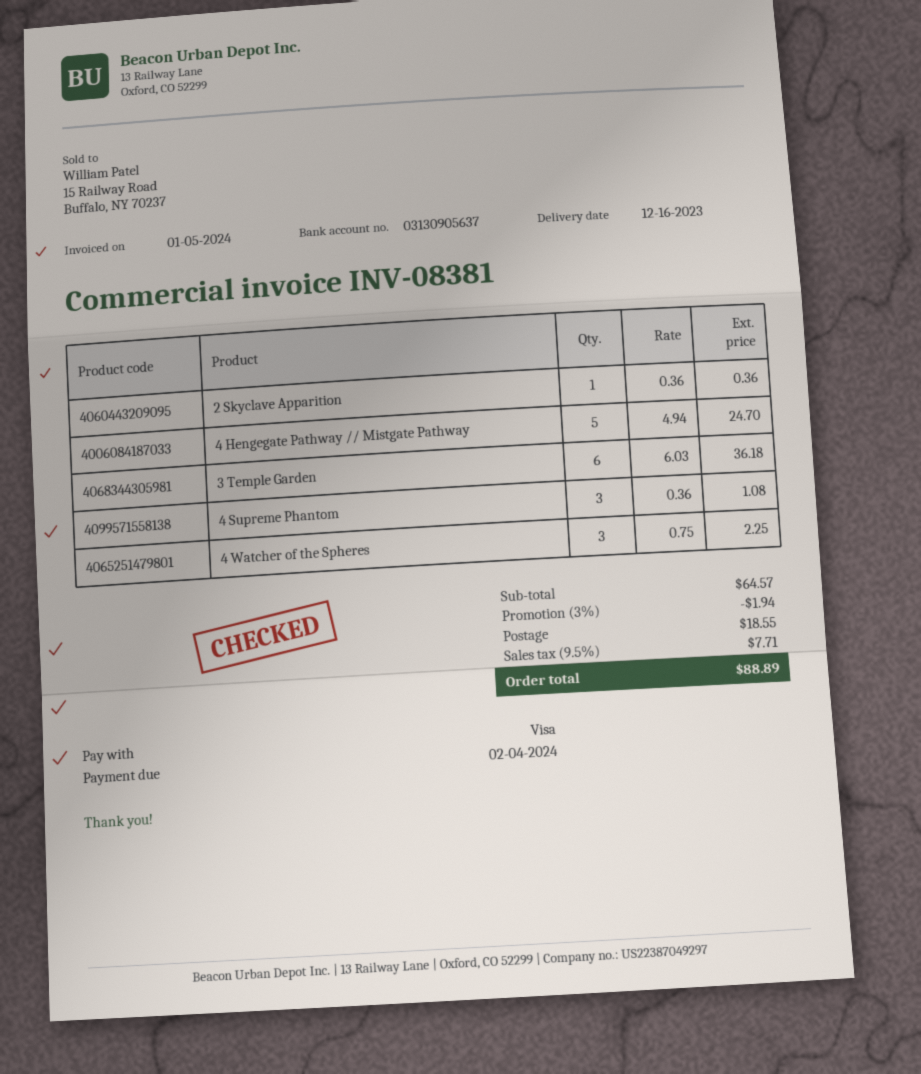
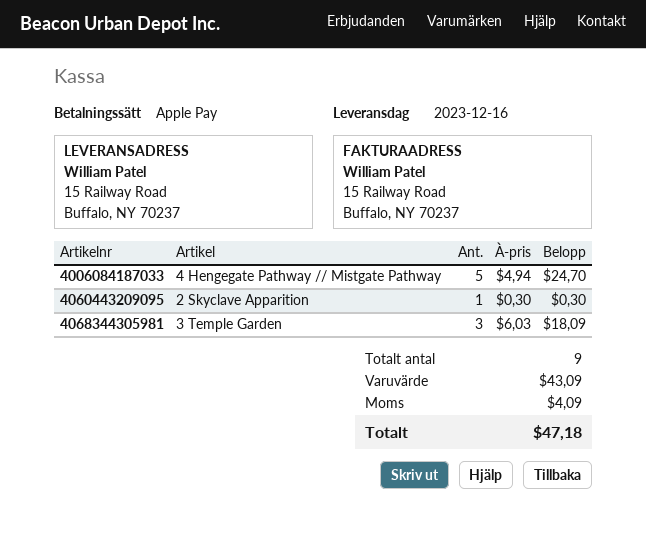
payment method: Visa -> Apple Pay
2 Skyclave Apparition: 1 x 0.36 = 0.36 -> 1 x 0.30 = 0.30
3 Temple Garden: 6 x 6.03 = 36.18 -> 3 x 6.03 = 18.09
4 Supreme Phantom: 3 x 0.36 = 1.08 -> none
4 Watcher of the Spheres: 3 x 0.75 = 2.25 -> none
subtotal: 64.57 -> 43.09
discount: 3% = 1.94 -> none
shipping: 18.55 -> none
tax: 7.71 -> 4.09
total: 88.89 -> 47.18

